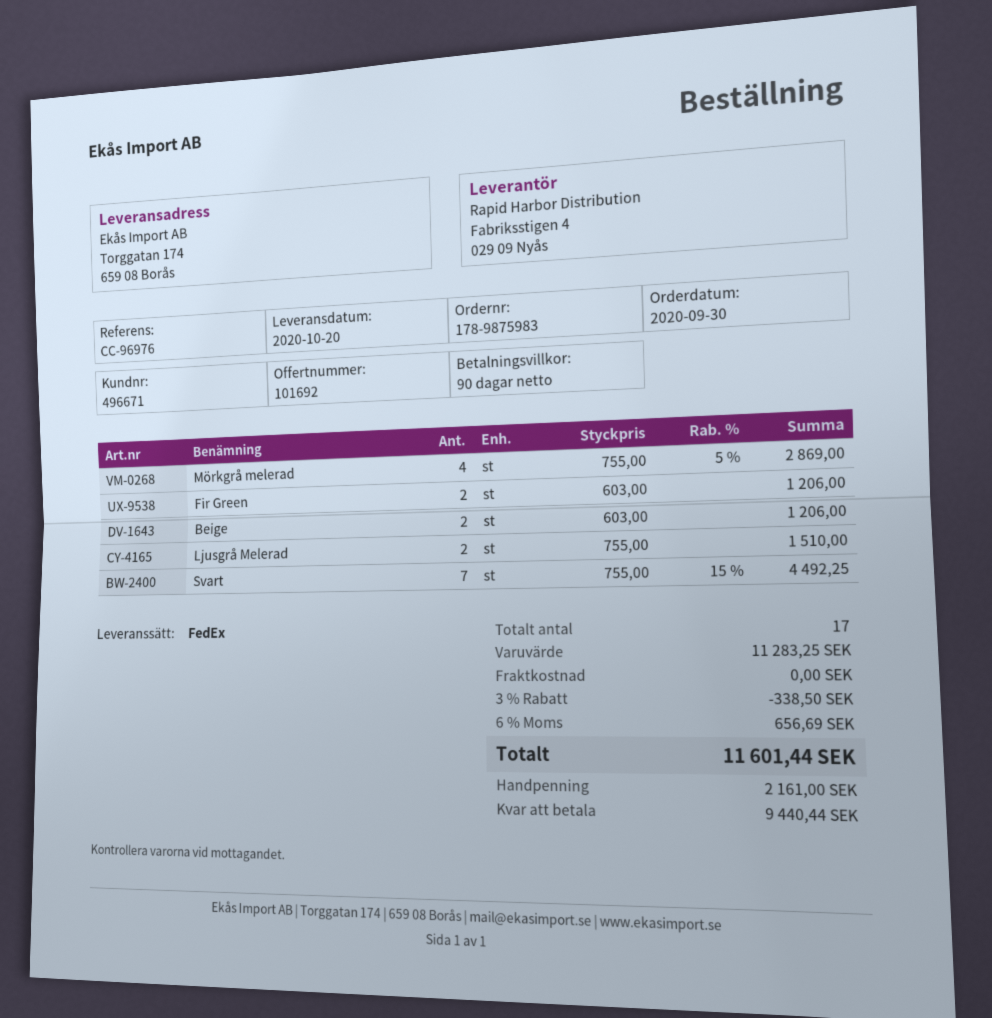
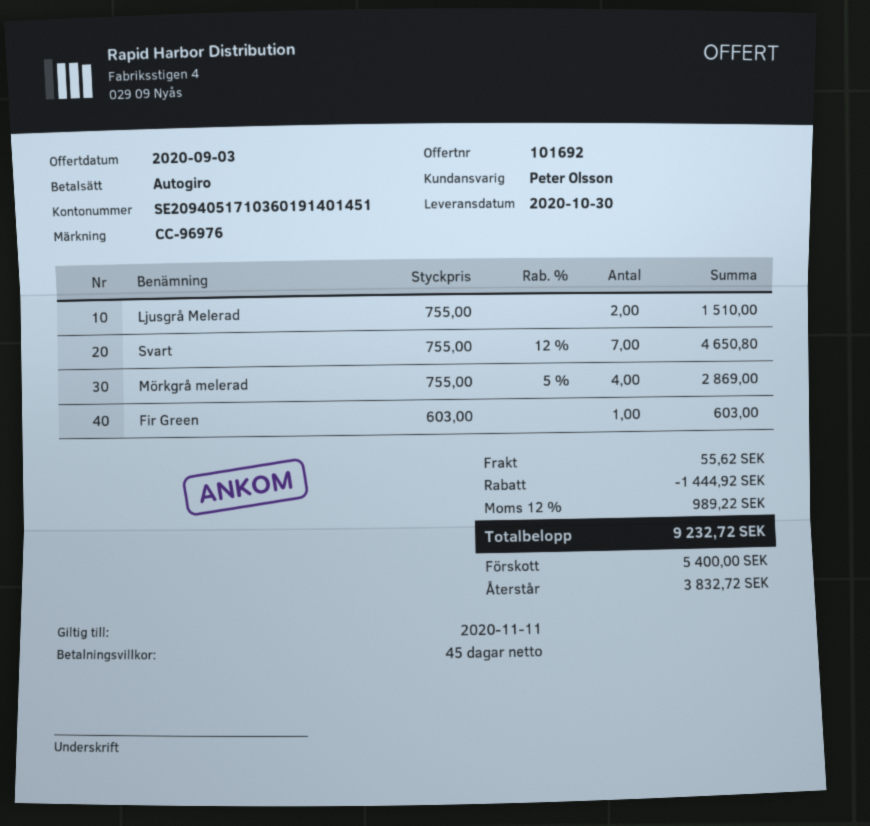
delivery date: 2020-10-20 -> 2020-10-30
payment terms: 90 days -> 45 days
Fir Green: 2 x 603.00 = 1206.00 -> 1 x 603.00 = 603.00
Beige: 2 x 603.00 = 1206.00 -> none
Svart: 7 x 755.00 - 15% = 4492.25 -> 7 x 755.00 - 12% = 4650.80
discount: 338.50 -> 1444.92
shipping: 0.00 -> 55.62
tax: 6% = 656.69 -> 12% = 989.22
total: 11601.44 -> 9232.72
deposit: 2161.00 -> 5400.00
balance: 9440.44 -> 3832.72

